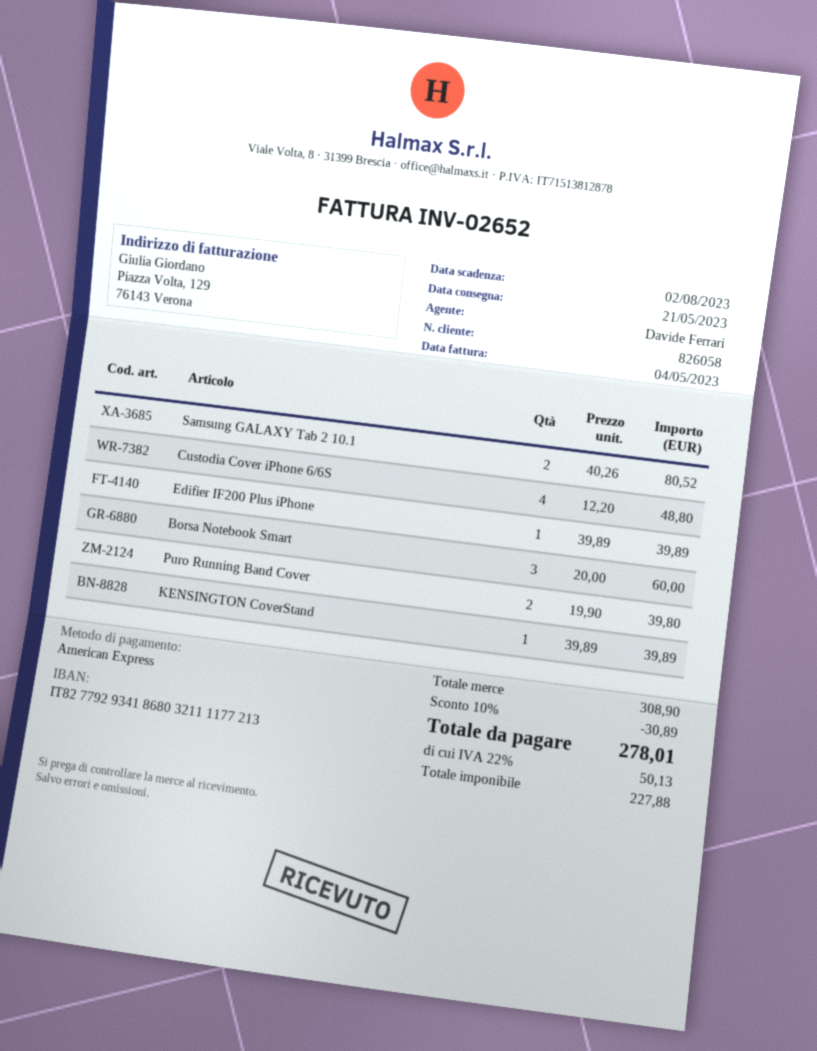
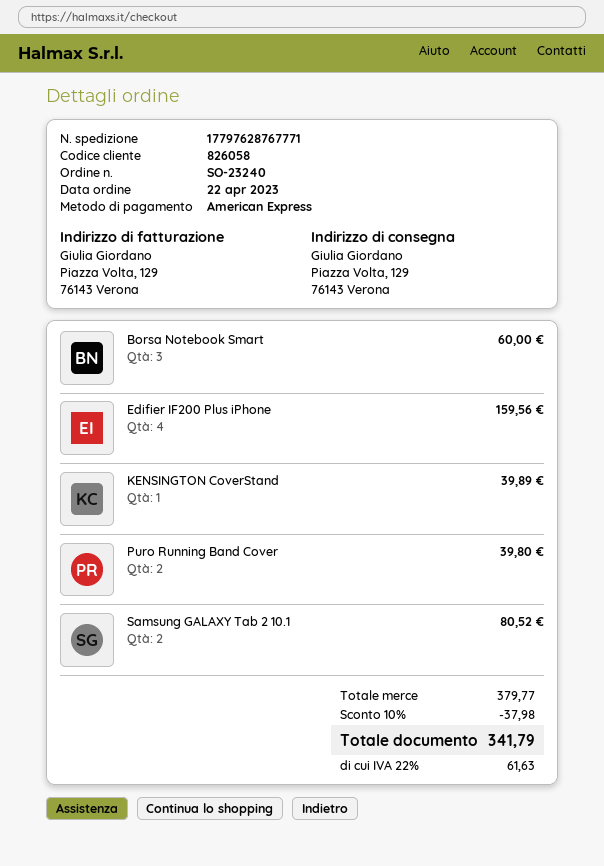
Custodia Cover iPhone 6/6S: 4 for 48.80 -> none
Edifier IF200 Plus iPhone: 1 for 39.89 -> 4 for 159.56
subtotal: 308.90 -> 379.77
discount: 10% = 30.89 -> 10% = 37.98
tax: 22% = 50.13 -> 22% = 61.63
total: 278.01 -> 341.79

